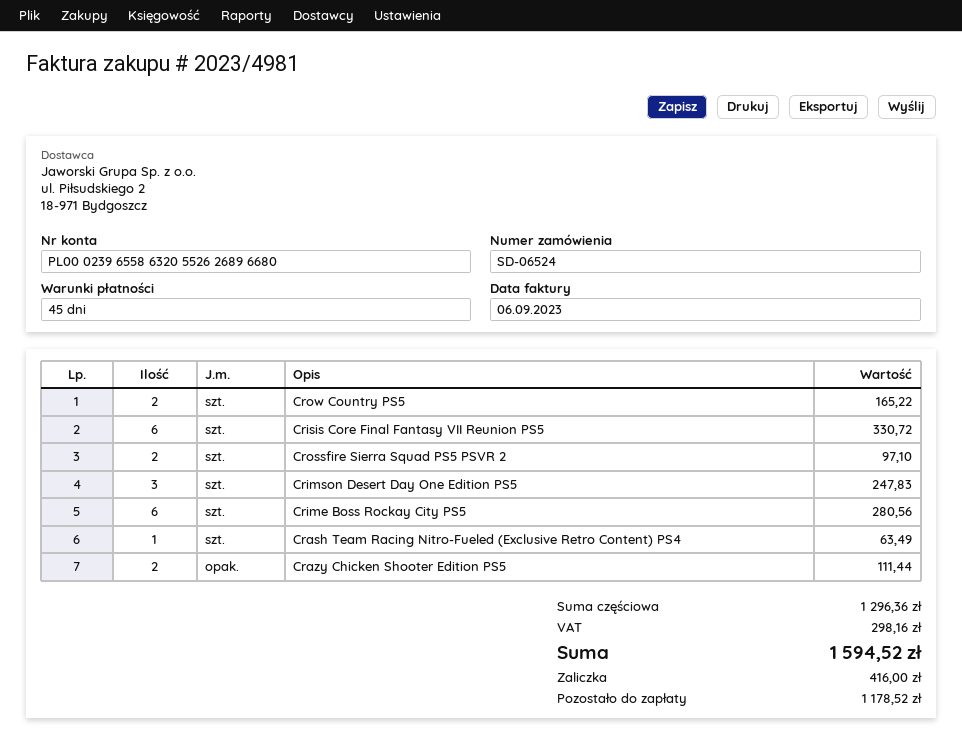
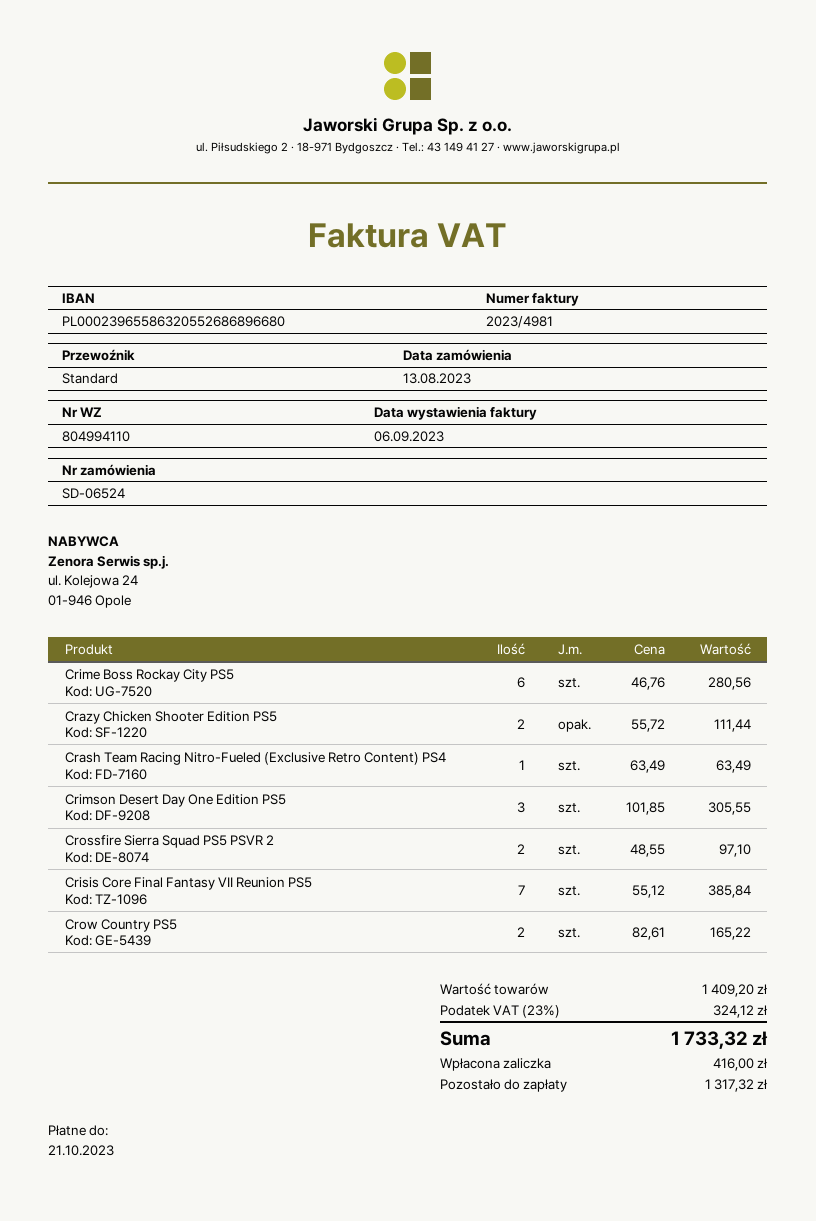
bank account: PL00023965586320552626896680 -> PL00023965586320552686896680
Crisis Core Final Fantasy VII Reunion PS5: 6 for 330.72 -> 7 for 385.84
Crimson Desert Day One Edition PS5: 3 for 247.83 -> 3 for 305.55
subtotal: 1296.36 -> 1409.20
tax: 298.16 -> 324.12
total: 1594.52 -> 1733.32
balance: 1178.52 -> 1317.32

